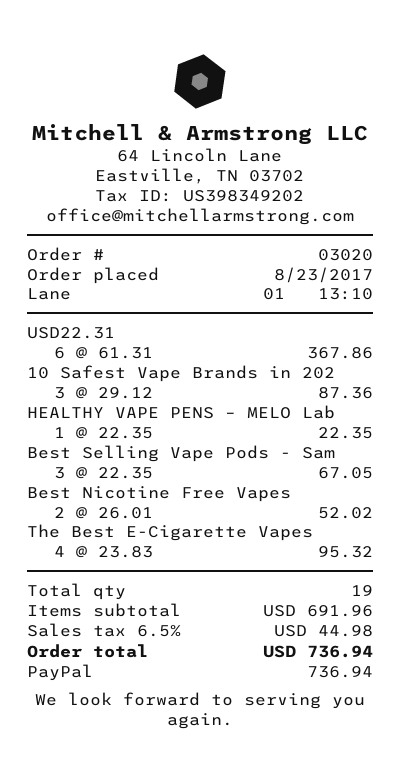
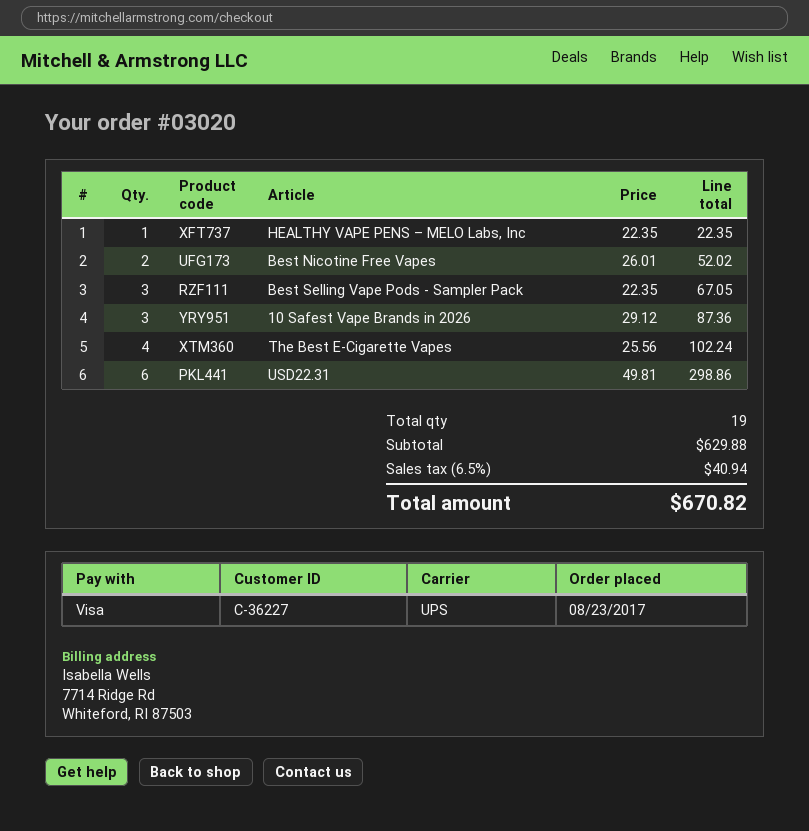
payment method: PayPal -> Visa
USD22.31: 6 x 61.31 = 367.86 -> 6 x 49.81 = 298.86
The Best E-Cigarette Vapes: 4 x 23.83 = 95.32 -> 4 x 25.56 = 102.24
subtotal: 691.96 -> 629.88
tax: 6.5% = 44.98 -> 6.5% = 40.94
total: 736.94 -> 670.82

